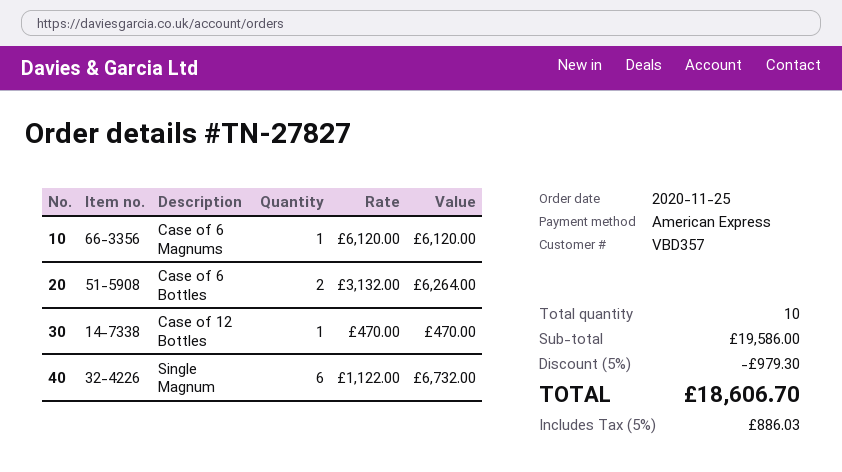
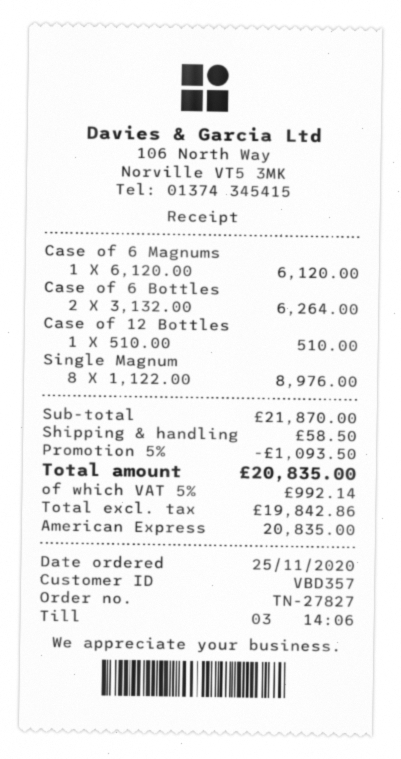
Case of 12 Bottles: 1 x 470.00 = 470.00 -> 1 x 510.00 = 510.00
Single Magnum: 6 x 1122.00 = 6732.00 -> 8 x 1122.00 = 8976.00
subtotal: 19586.00 -> 21870.00
discount: 5% = 979.30 -> 5% = 1093.50
shipping: none -> 58.50
tax: 5% = 886.03 -> 5% = 992.14
total: 18606.70 -> 20835.00

